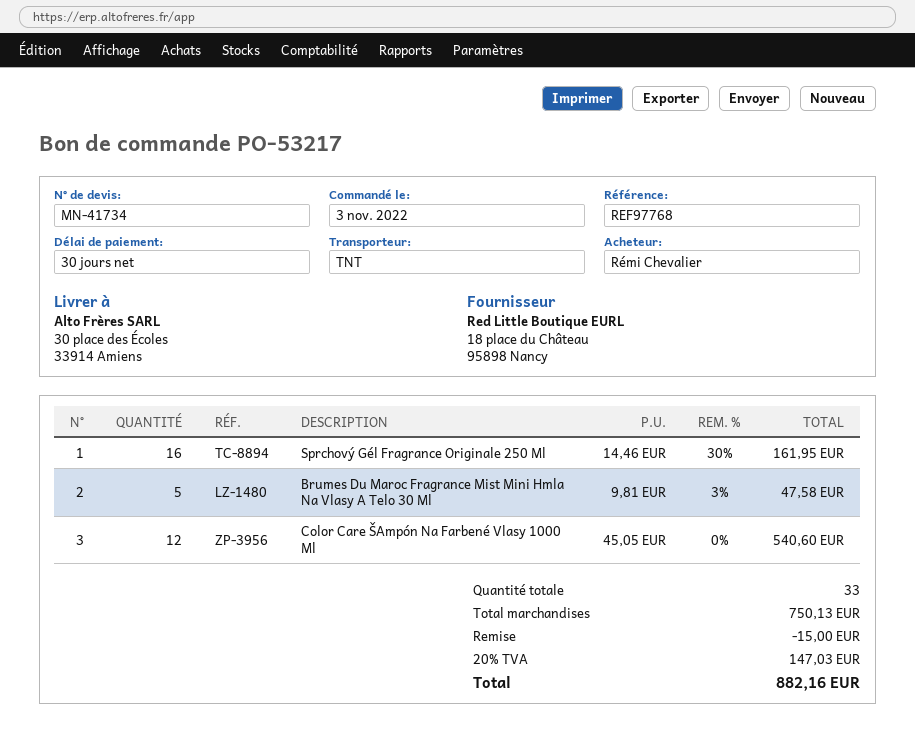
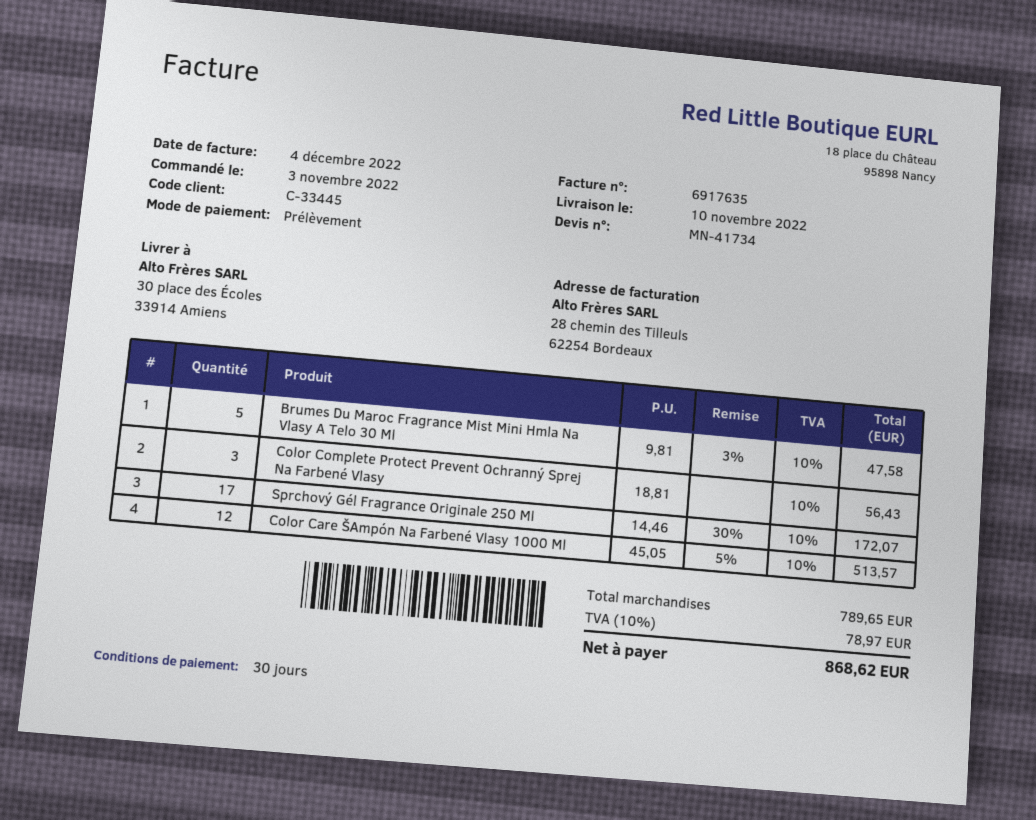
Sprchový Gél Fragrance Originale 250 Ml: 16 x 14.46 - 30% = 161.95 -> 17 x 14.46 - 30% = 172.07
Color Care ŠAmpón Na Farbené Vlasy 1000 Ml: 12 x 45.05 = 540.60 -> 12 x 45.05 - 5% = 513.57
Color Complete Protect Prevent Ochranný Sprej Na Farbené Vlasy: none -> 3 x 18.81 = 56.43
subtotal: 750.13 -> 789.65
discount: 15.00 -> none
tax: 20% = 147.03 -> 10% = 78.97
total: 882.16 -> 868.62

